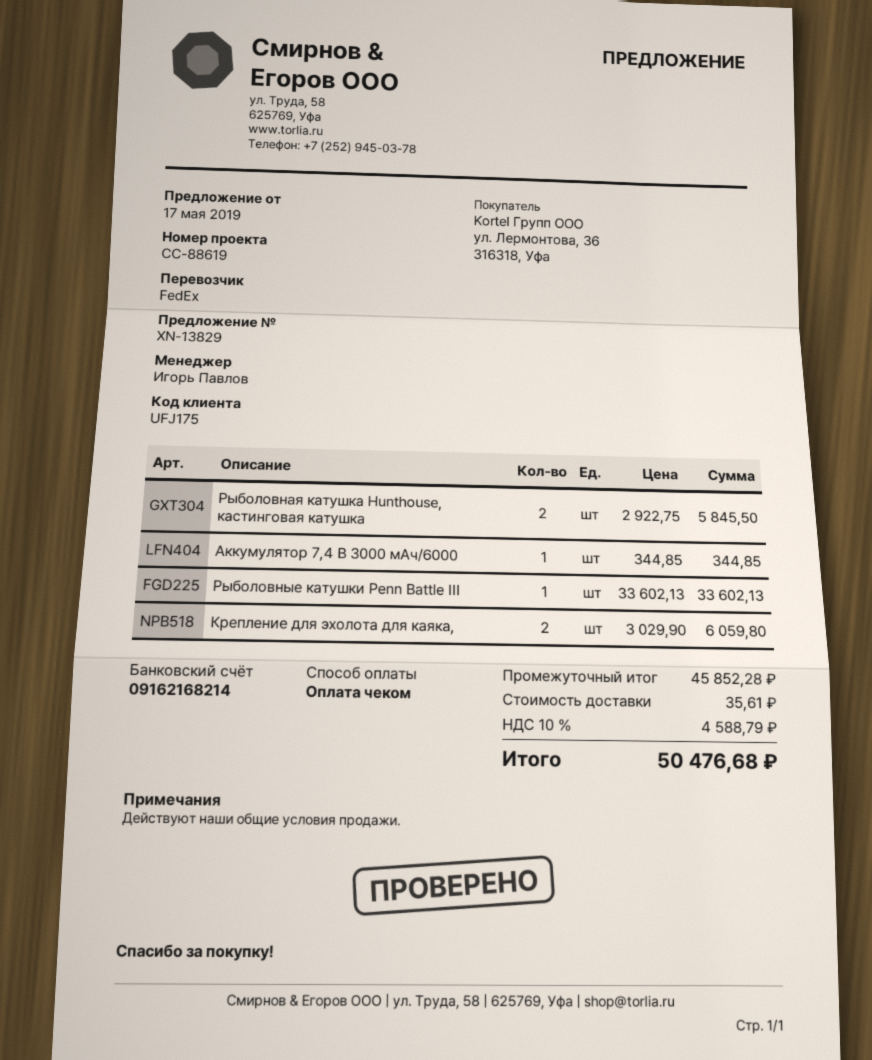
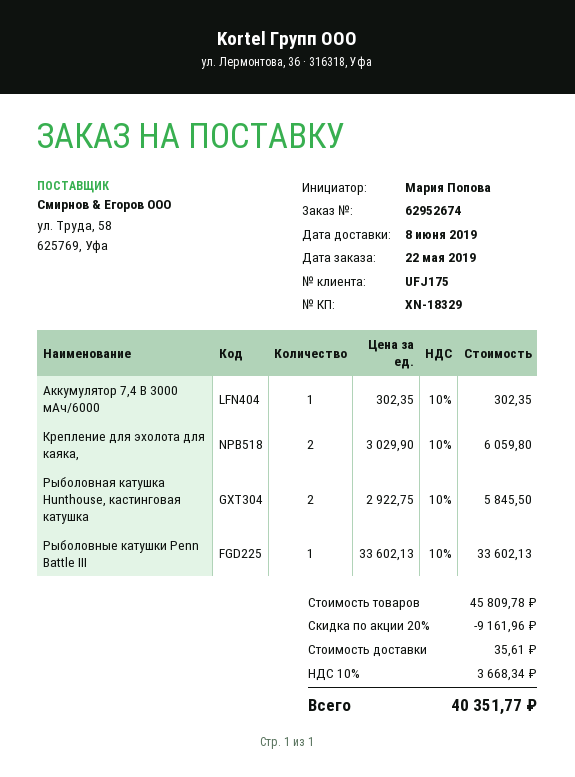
quote number: XN-13829 -> XN-18329
Аккумулятор 7,4 В 3000 мАч/6000: 1 x 344.85 = 344.85 -> 1 x 302.35 = 302.35
subtotal: 45852.28 -> 45809.78
discount: none -> 20% = 9161.96
tax: 10% = 4588.79 -> 10% = 3668.34
total: 50476.68 -> 40351.77

